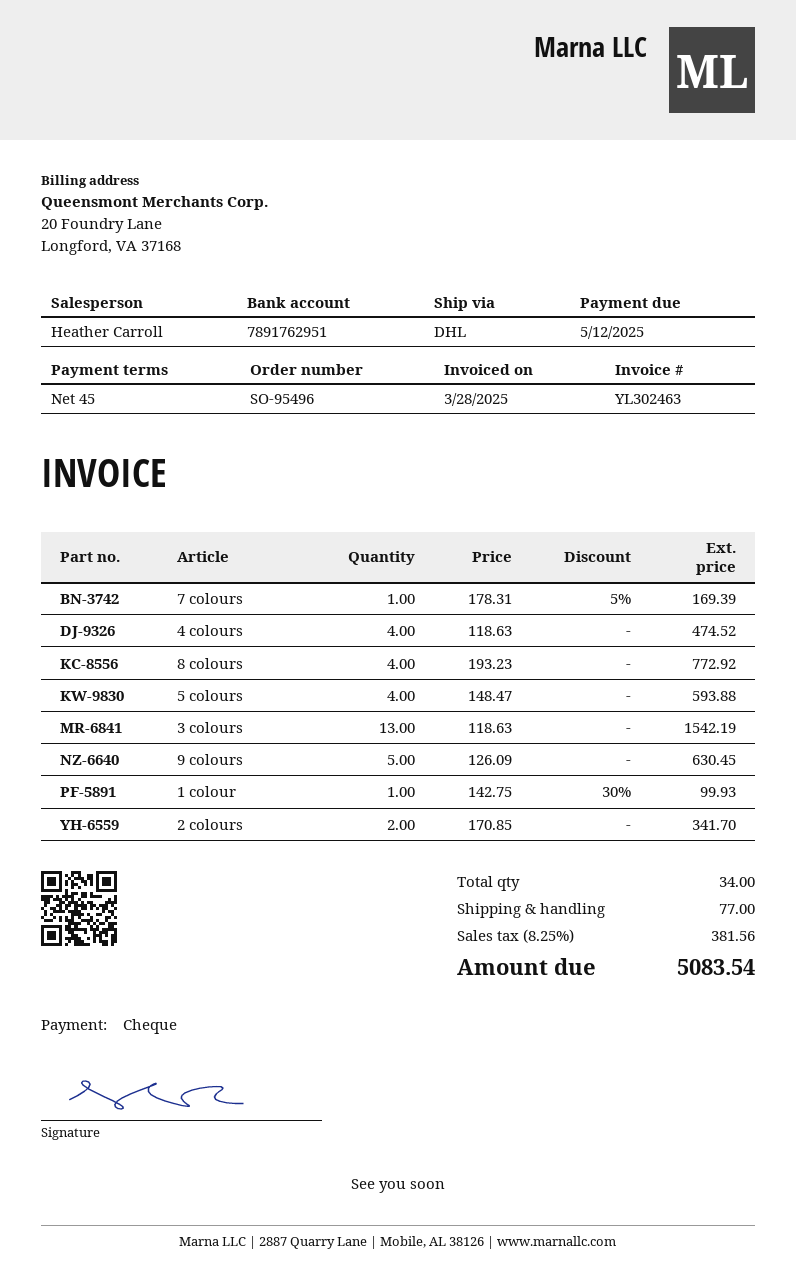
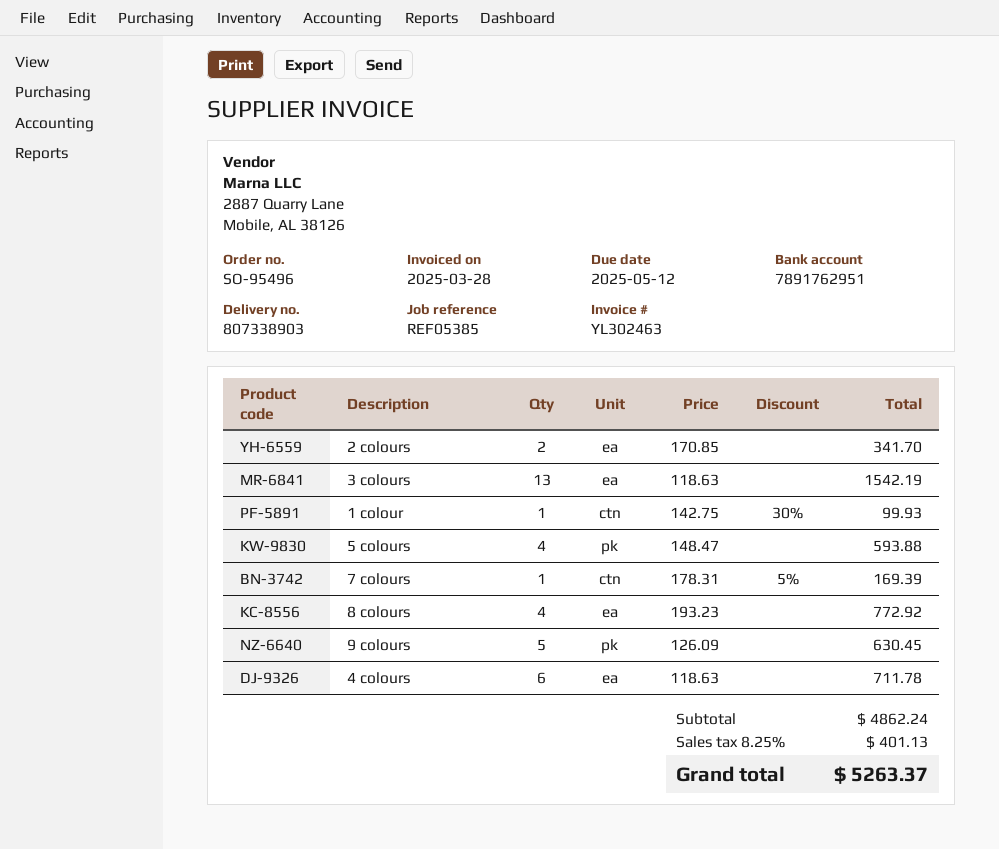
4 colours: 4 x 118.63 = 474.52 -> 6 x 118.63 = 711.78
shipping: 77.00 -> none
tax: 8.25% = 381.56 -> 8.25% = 401.13
total: 5083.54 -> 5263.37

